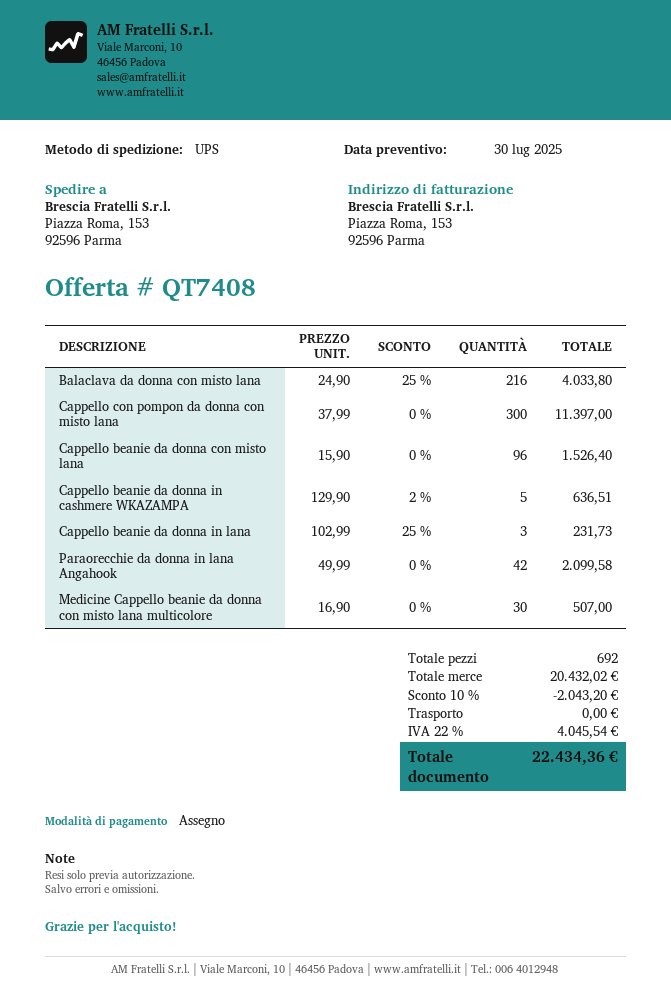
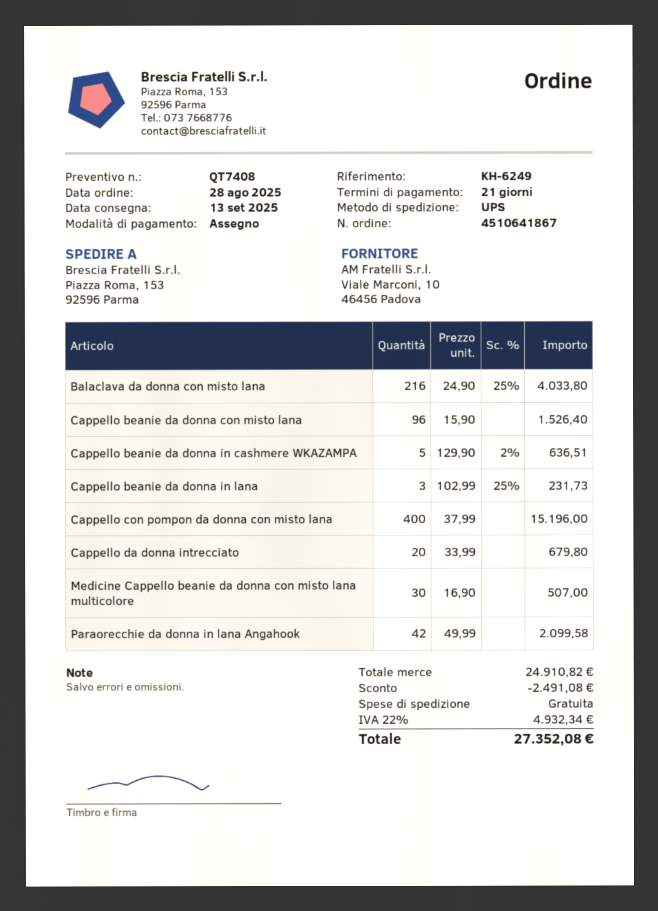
Cappello con pompon da donna con misto lana: 300 x 37.99 = 11397.00 -> 400 x 37.99 = 15196.00
Cappello da donna intrecciato: none -> 20 x 33.99 = 679.80
subtotal: 20432.02 -> 24910.82
discount: 2043.20 -> 2491.08
tax: 22% = 4045.54 -> 22% = 4932.34
total: 22434.36 -> 27352.08

